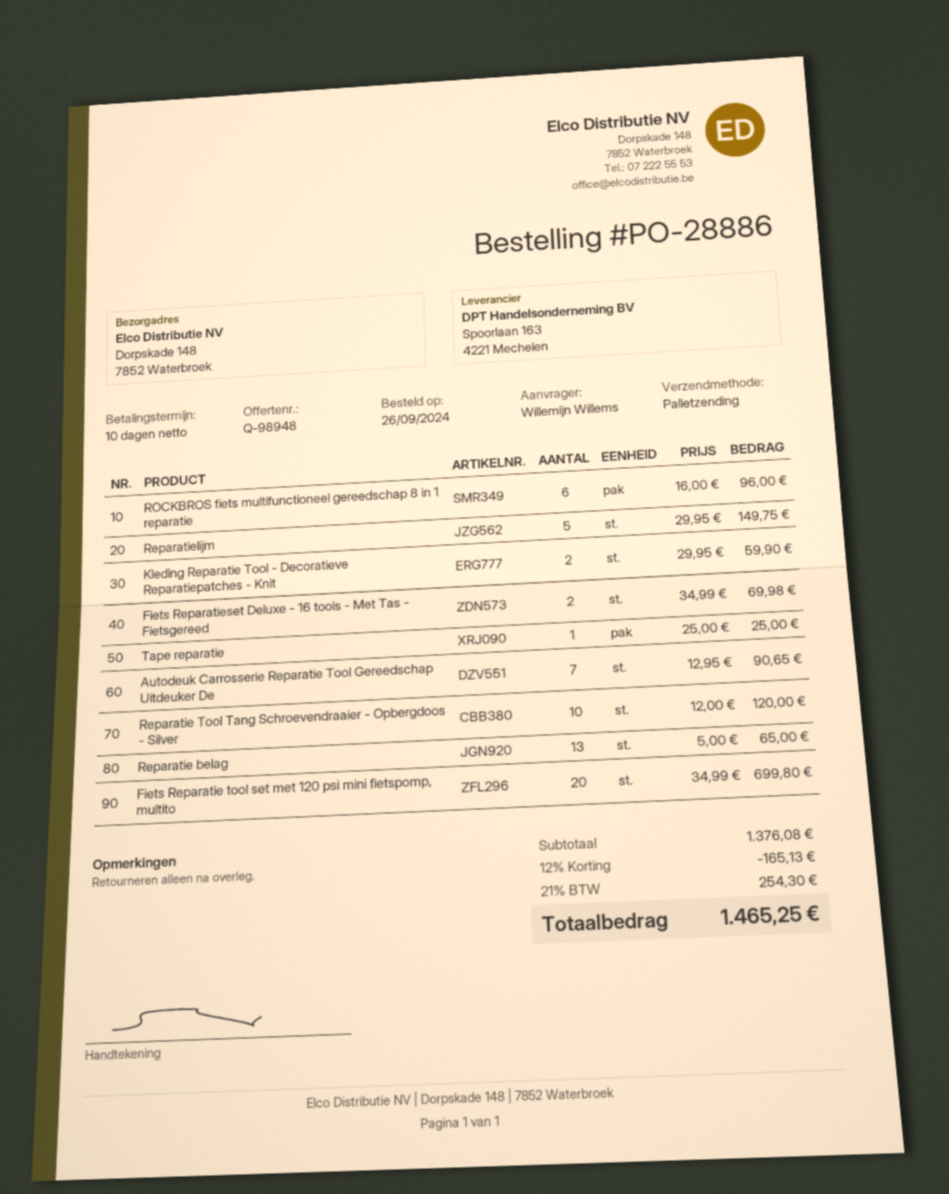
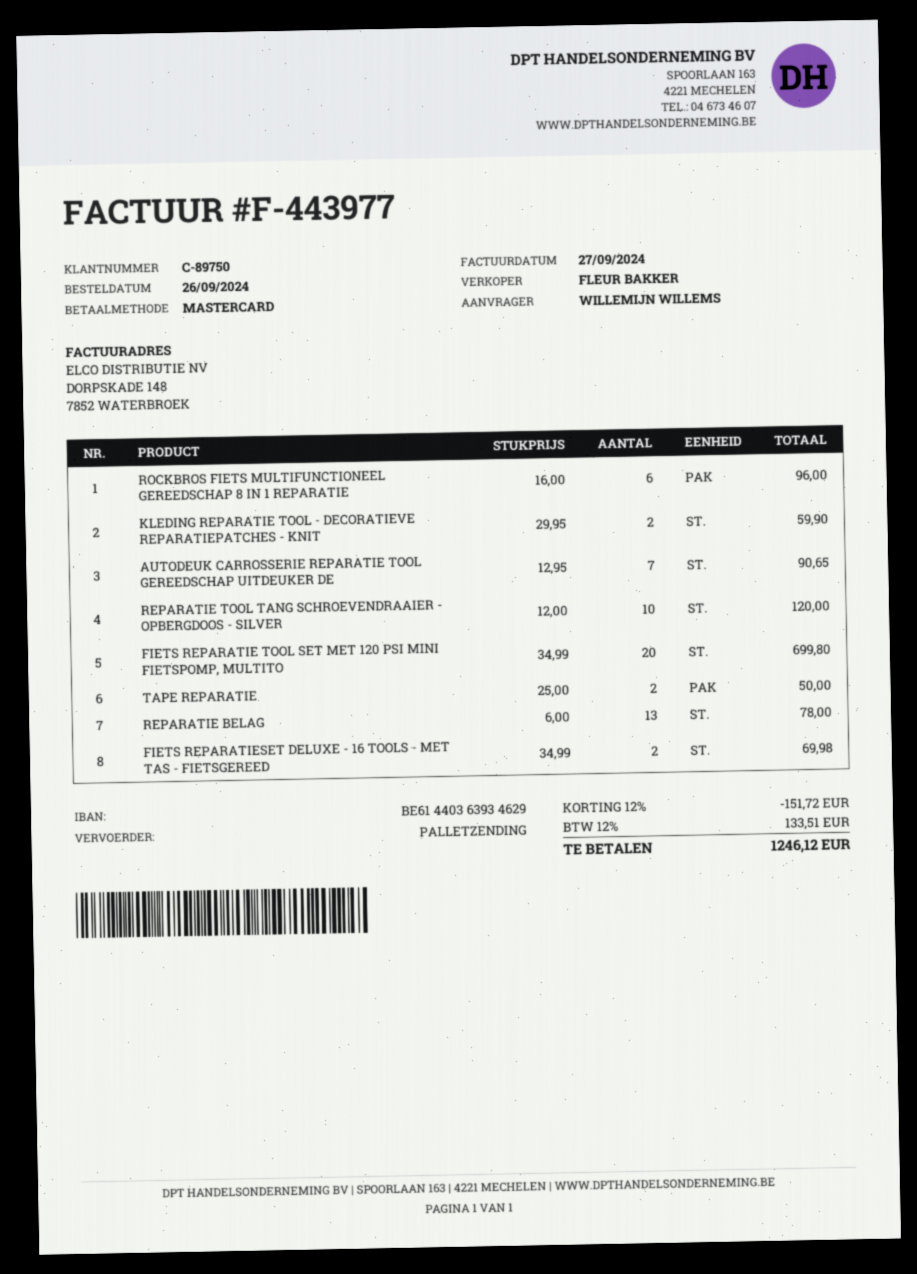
Reparatielijm: 5 x 29.95 = 149.75 -> none
Tape reparatie: 1 x 25.00 = 25.00 -> 2 x 25.00 = 50.00
Reparatie belag: 13 x 5.00 = 65.00 -> 13 x 6.00 = 78.00
discount: 12% = 165.13 -> 12% = 151.72
tax: 21% = 254.30 -> 12% = 133.51
total: 1465.25 -> 1246.12

